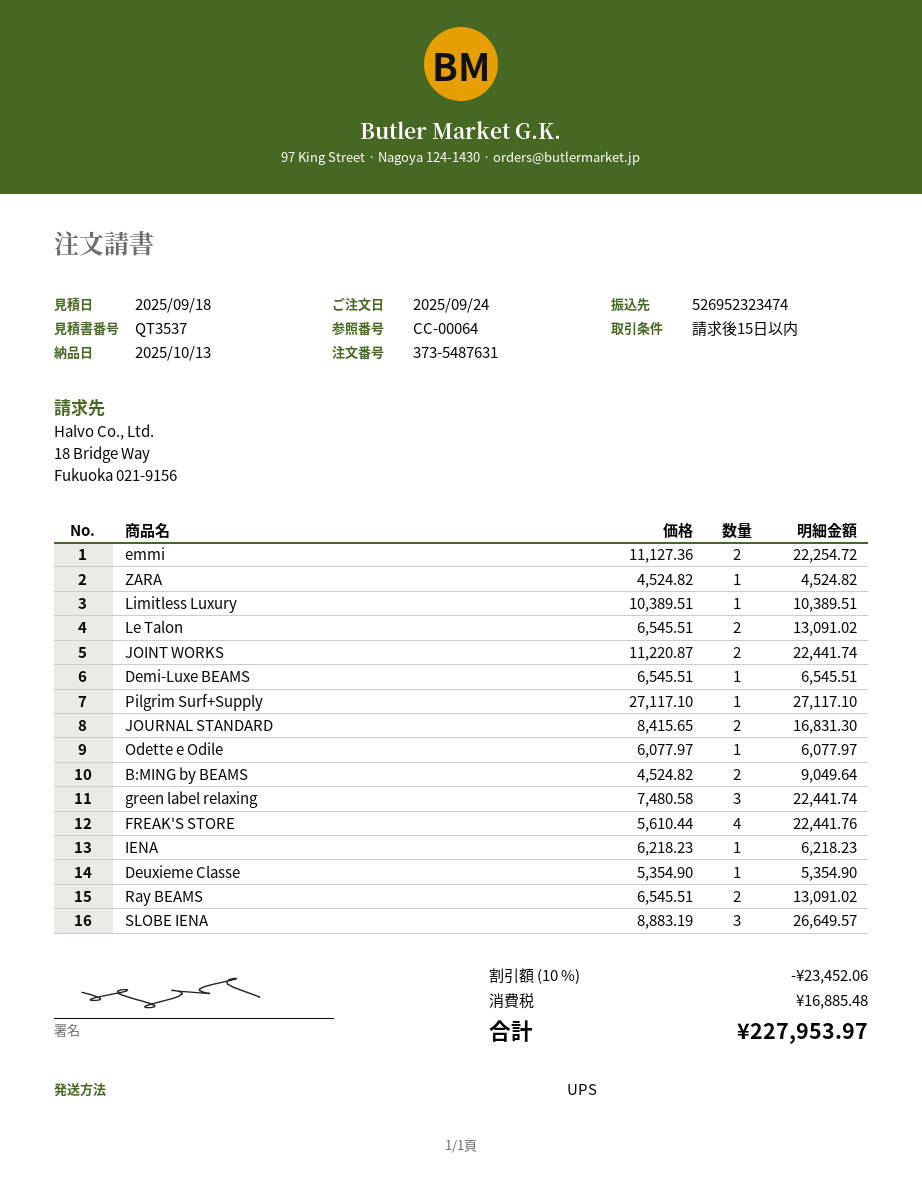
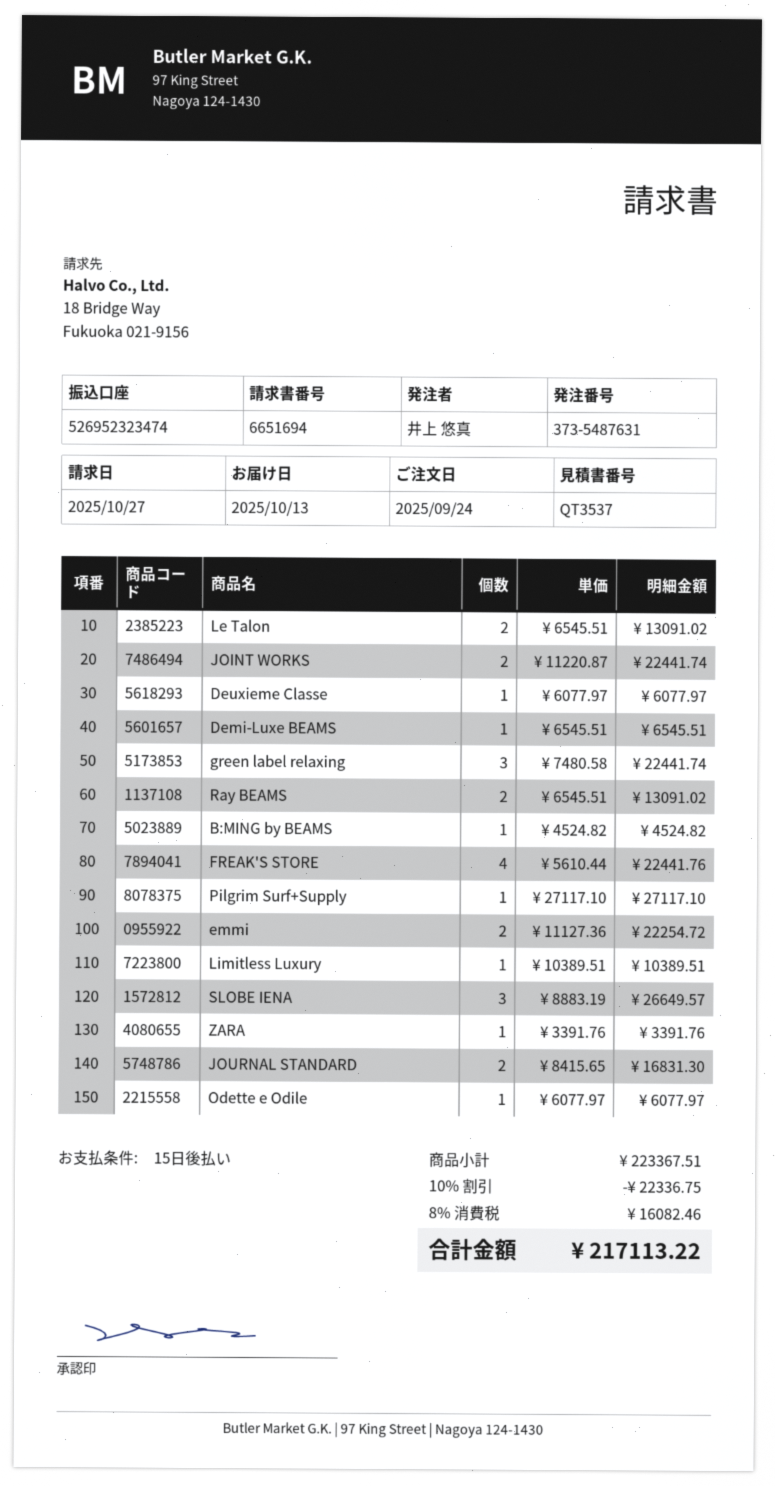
ZARA: 1 x 4524.82 = 4524.82 -> 1 x 3391.76 = 3391.76
B:MING by BEAMS: 2 x 4524.82 = 9049.64 -> 1 x 4524.82 = 4524.82
IENA: 1 x 6218.23 = 6218.23 -> none
Deuxieme Classe: 1 x 5354.90 = 5354.90 -> 1 x 6077.97 = 6077.97
discount: 10% = 23452.06 -> 10% = 22336.75
tax: 16885.48 -> 16082.46
total: 227953.97 -> 217113.22

